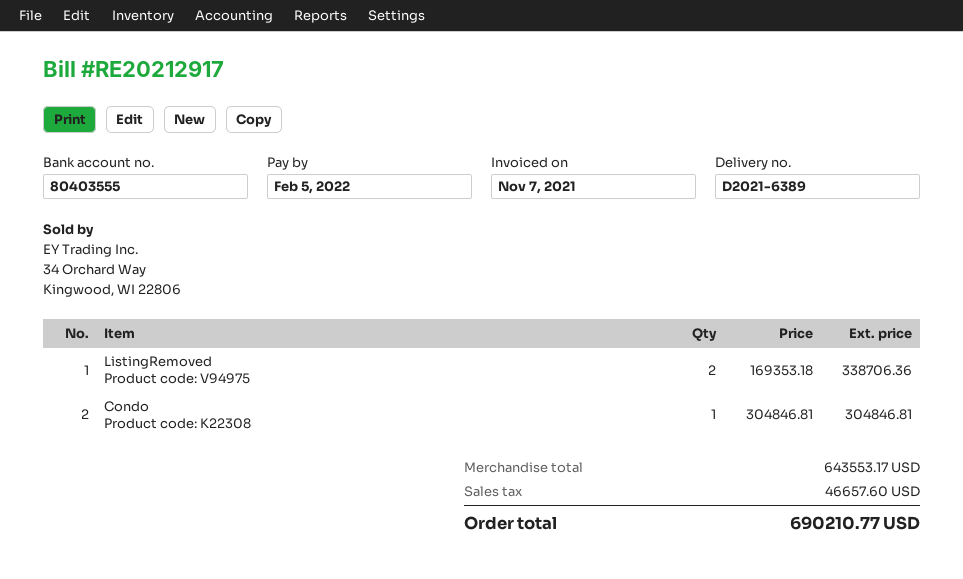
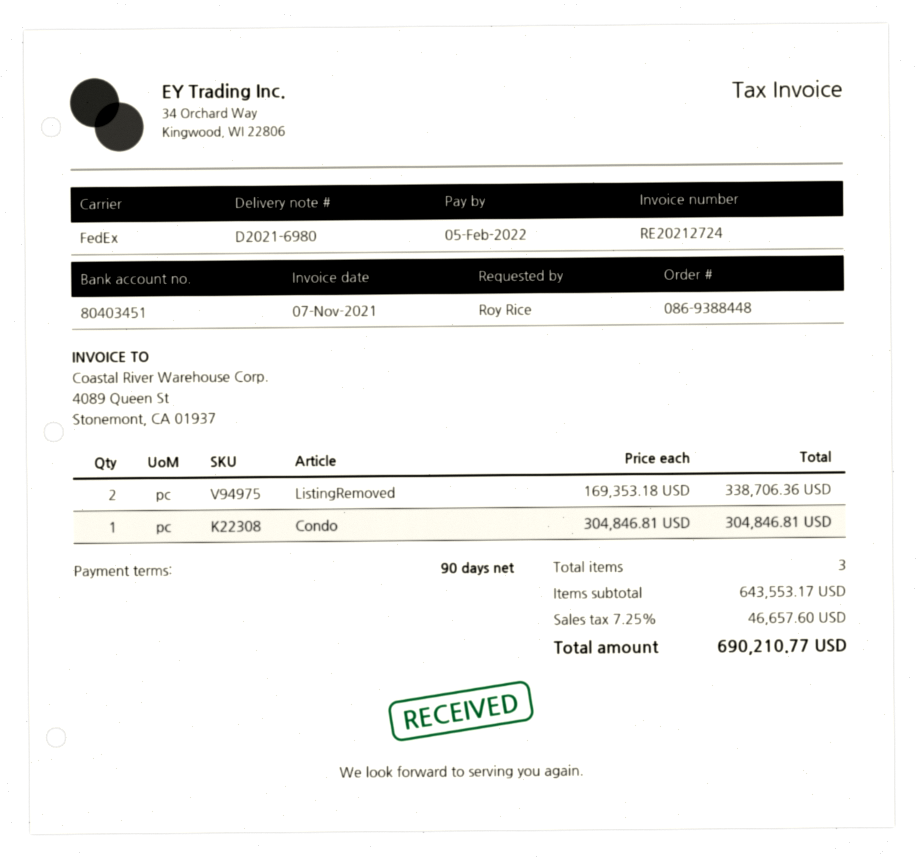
delivery note number: D2021-6389 -> D2021-6980
invoice number: RE20212917 -> RE20212724
bank account: 80403555 -> 80403451

